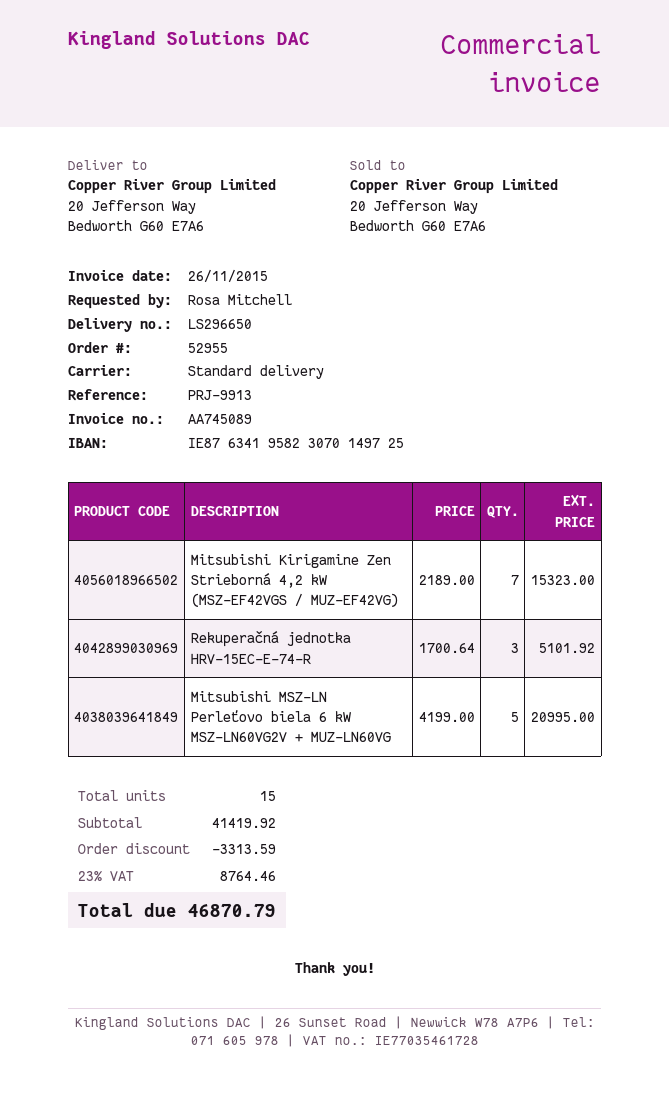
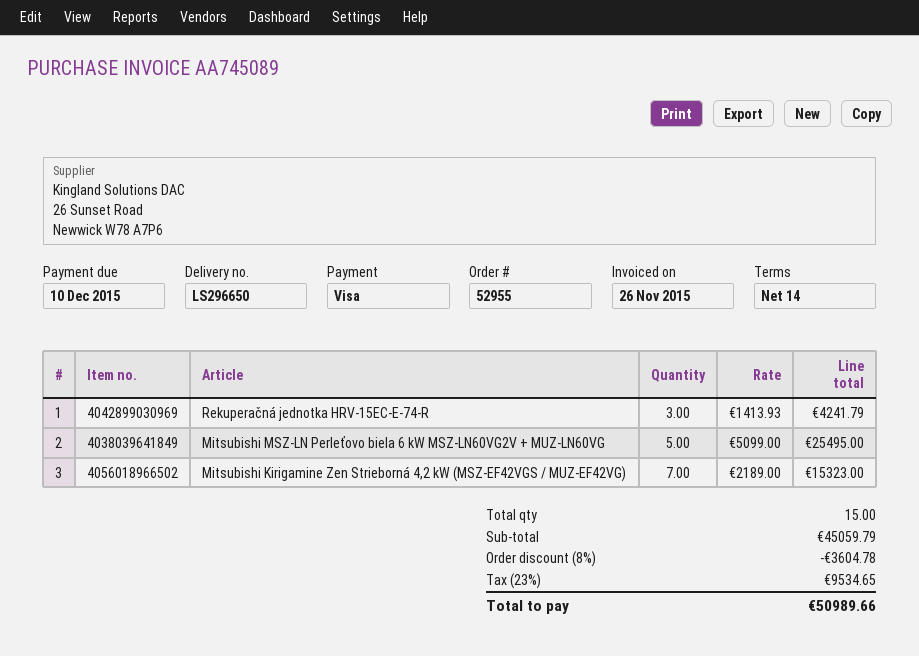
Rekuperačná jednotka HRV-15EC-E-74-R: 3 x 1700.64 = 5101.92 -> 3 x 1413.93 = 4241.79
Mitsubishi MSZ-LN Perleťovo biela 6 kW MSZ-LN60VG2V + MUZ-LN60VG: 5 x 4199.00 = 20995.00 -> 5 x 5099.00 = 25495.00
subtotal: 41419.92 -> 45059.79
discount: 3313.59 -> 3604.78
tax: 23% = 8764.46 -> 23% = 9534.65
total: 46870.79 -> 50989.66

